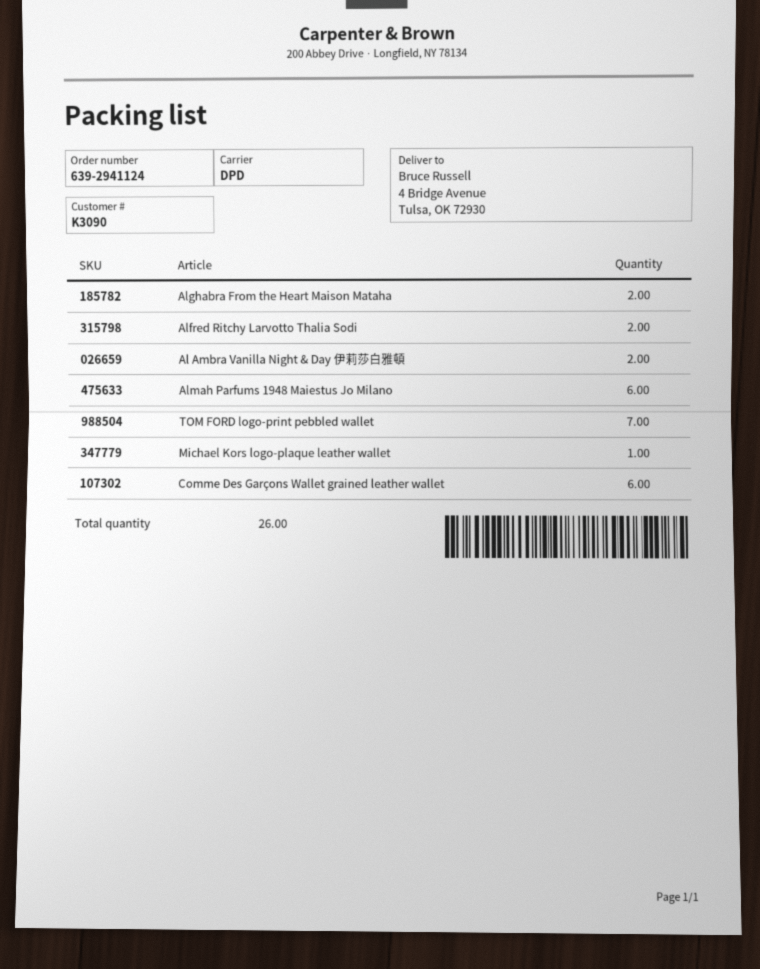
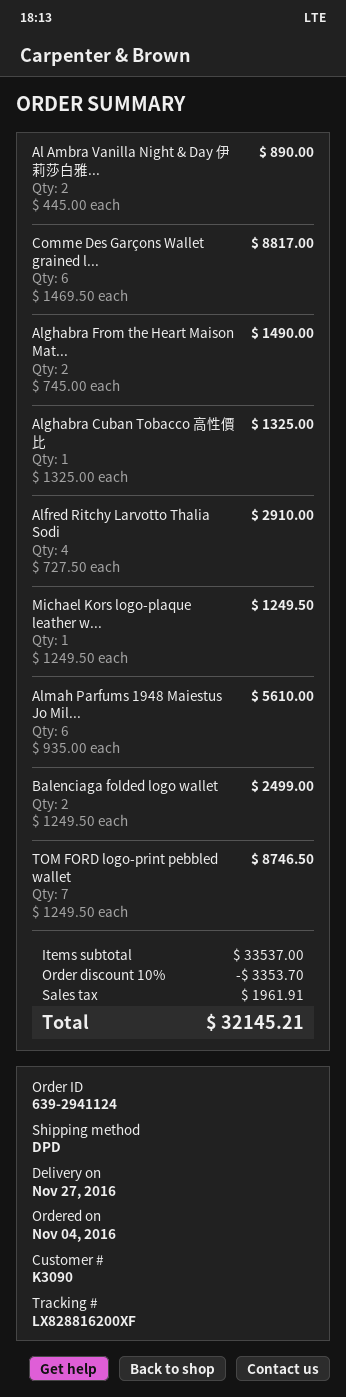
Alfred Ritchy Larvotto Thalia Sodi: 2 -> 4
Alghabra Cuban Tobacco 高性價比: none -> 1
Balenciaga folded logo wallet: none -> 2

